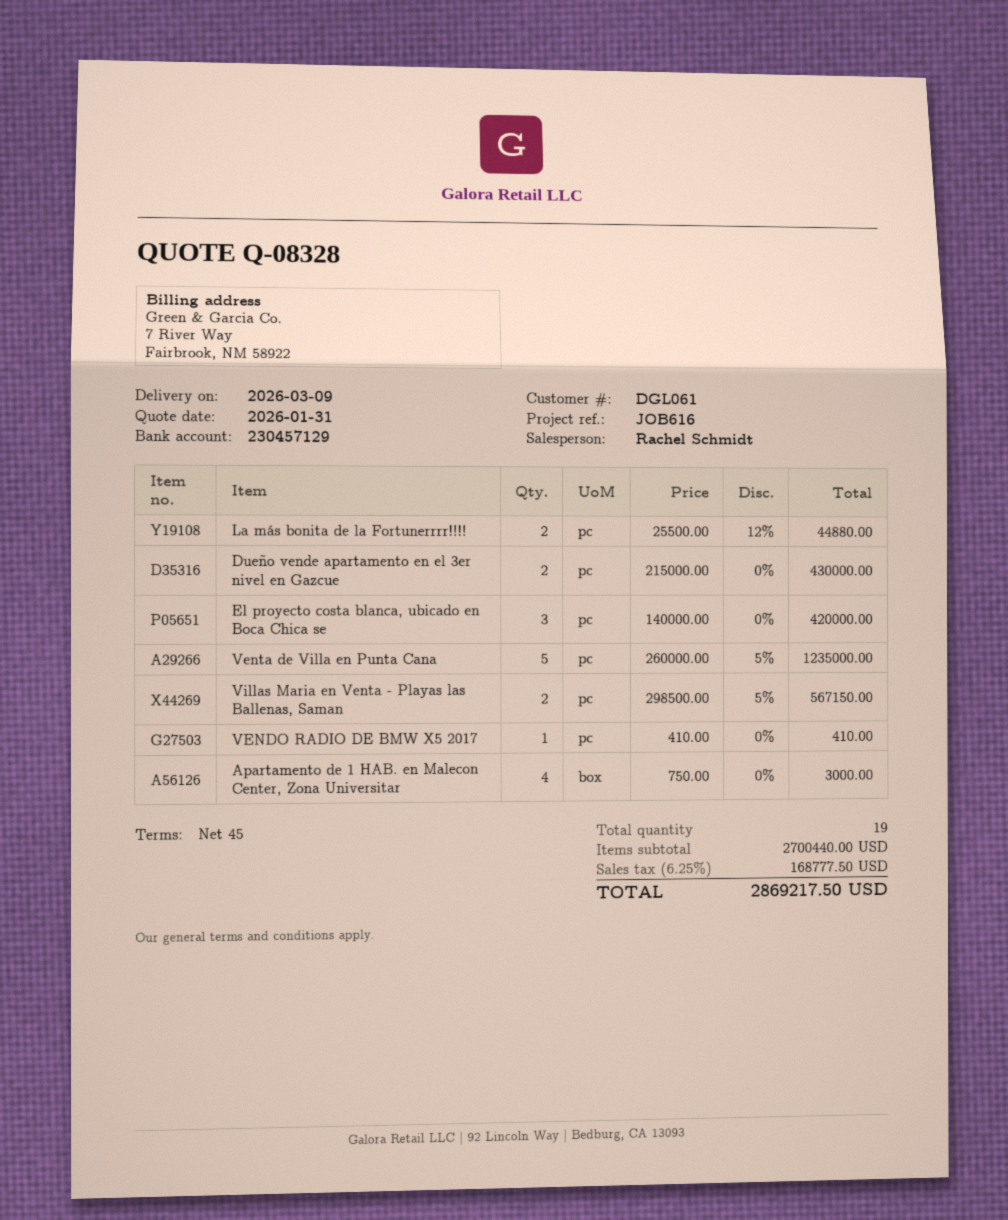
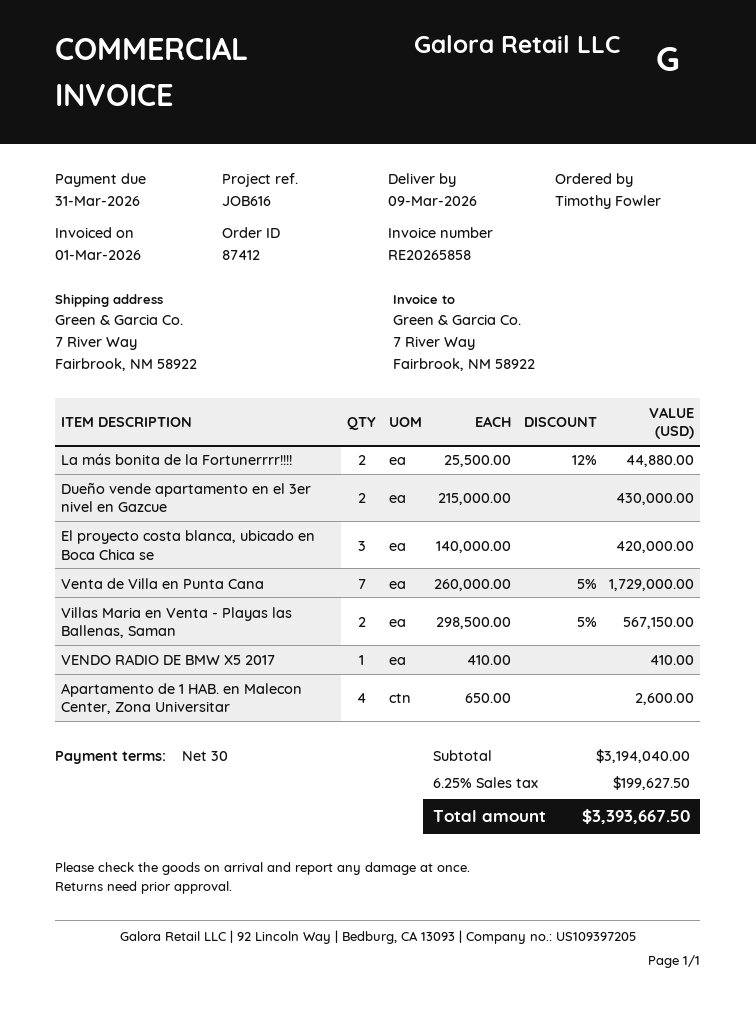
payment terms: 45 days -> 30 days
Venta de Villa en Punta Cana: 5 x 260000.00 - 5% = 1235000.00 -> 7 x 260000.00 - 5% = 1729000.00
Apartamento de 1 HAB. en Malecon Center, Zona Universitar: 4 x 750.00 = 3000.00 -> 4 x 650.00 = 2600.00
subtotal: 2700440.00 -> 3194040.00
tax: 6.25% = 168777.50 -> 6.25% = 199627.50
total: 2869217.50 -> 3393667.50

